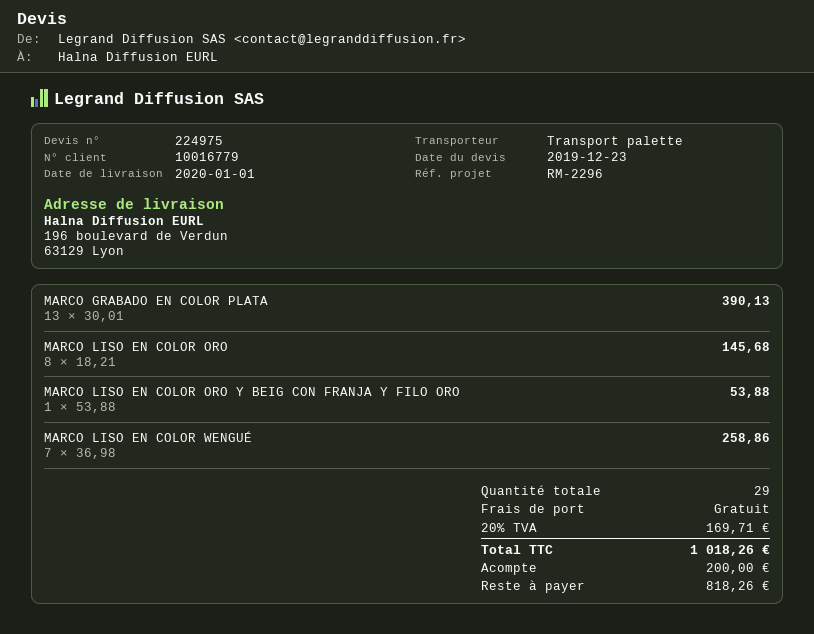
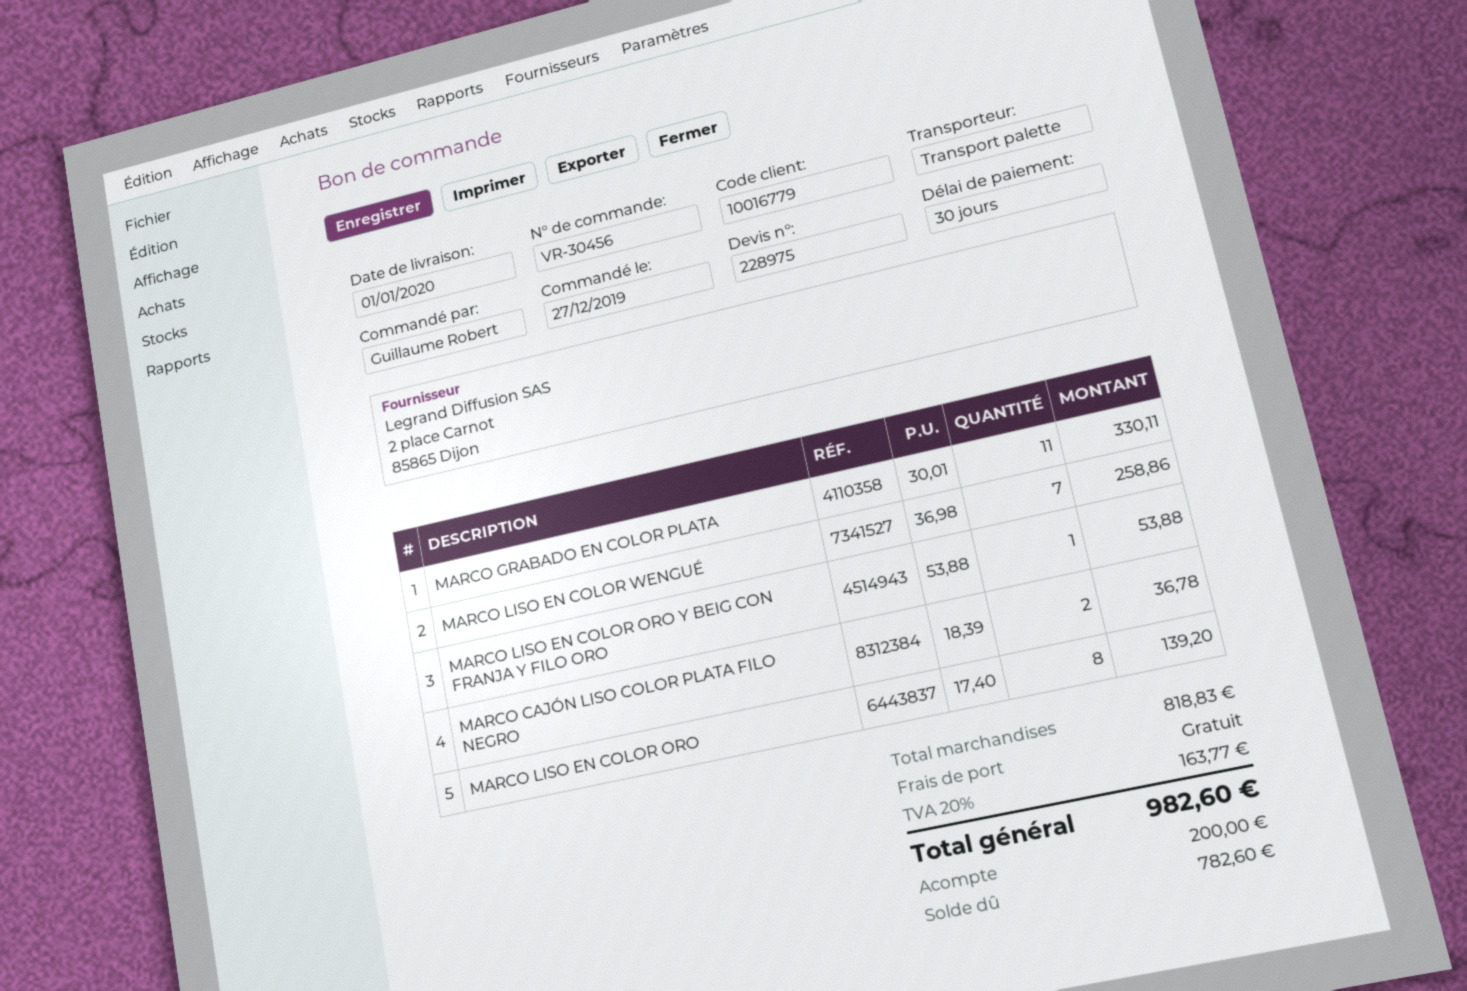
quote number: 224975 -> 228975
MARCO GRABADO EN COLOR PLATA: 13 x 30.01 = 390.13 -> 11 x 30.01 = 330.11
MARCO LISO EN COLOR ORO: 8 x 18.21 = 145.68 -> 8 x 17.40 = 139.20
MARCO CAJÓN LISO COLOR PLATA FILO NEGRO: none -> 2 x 18.39 = 36.78
tax: 20% = 169.71 -> 20% = 163.77
total: 1018.26 -> 982.60
balance: 818.26 -> 782.60

